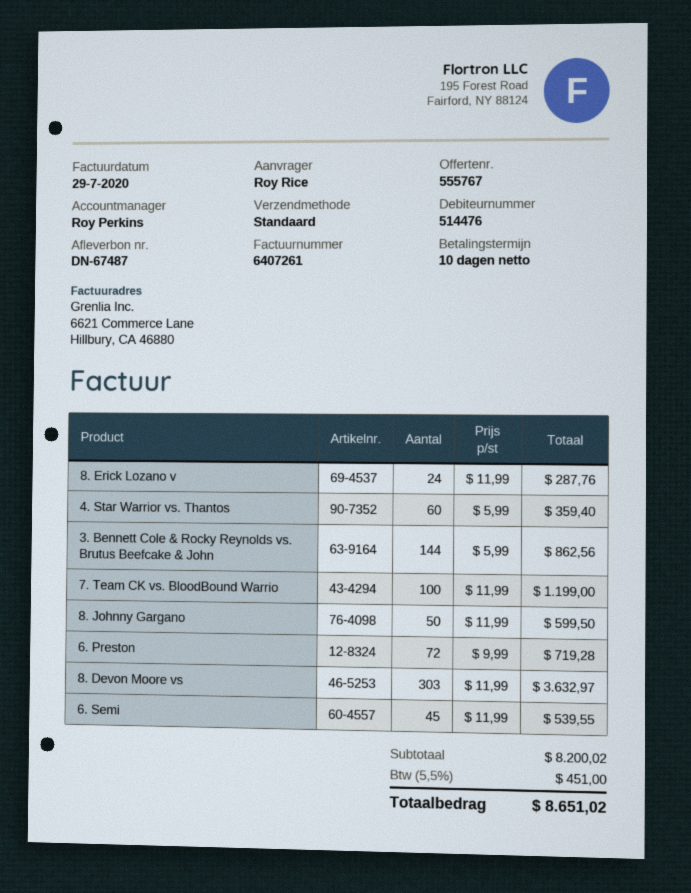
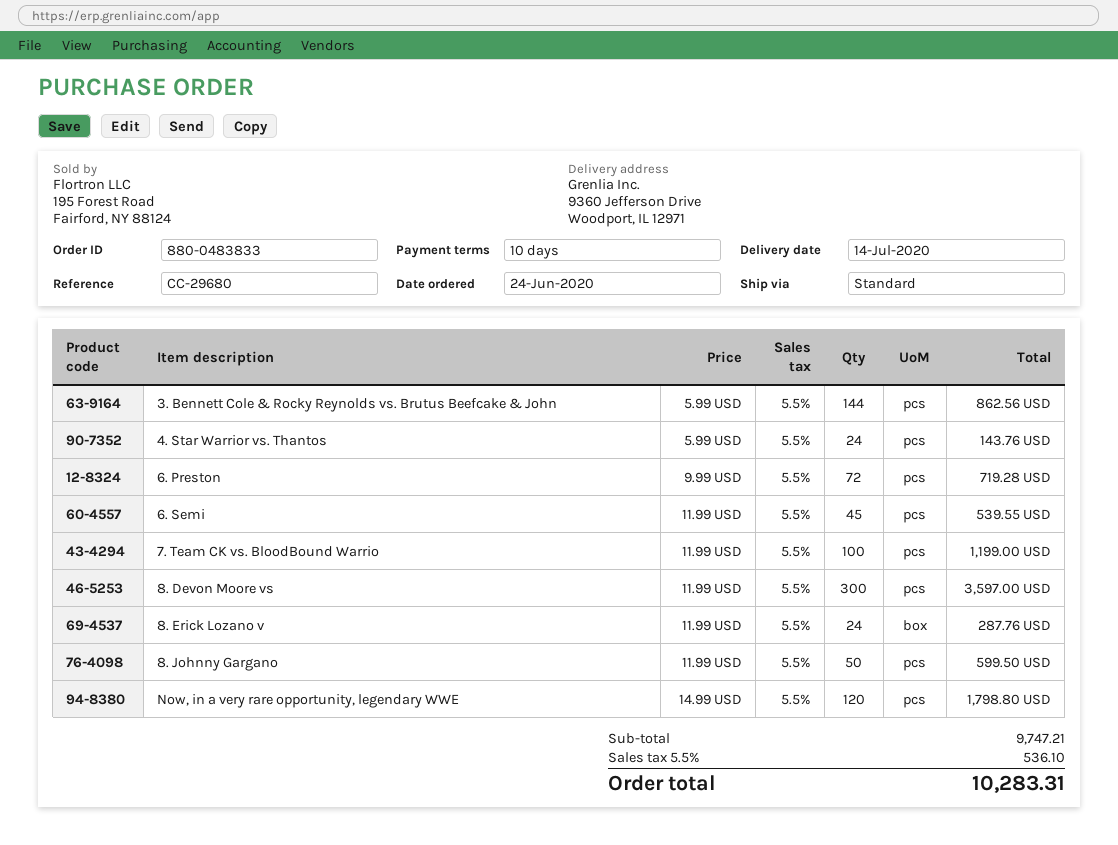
4. Star Warrior vs. Thantos: 60 x 5.99 = 359.40 -> 24 x 5.99 = 143.76
8. Devon Moore vs: 303 x 11.99 = 3632.97 -> 300 x 11.99 = 3597.00
Now, in a very rare opportunity, legendary WWE: none -> 120 x 14.99 = 1798.80
subtotal: 8200.02 -> 9747.21
tax: 5.5% = 451.00 -> 5.5% = 536.10
total: 8651.02 -> 10283.31

